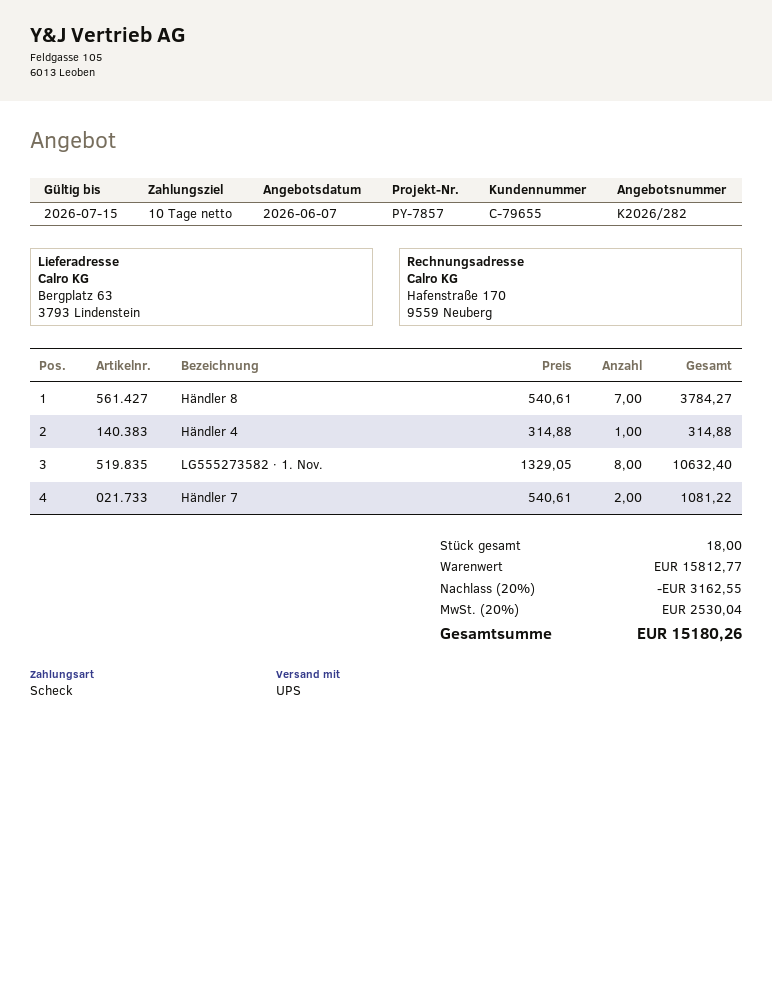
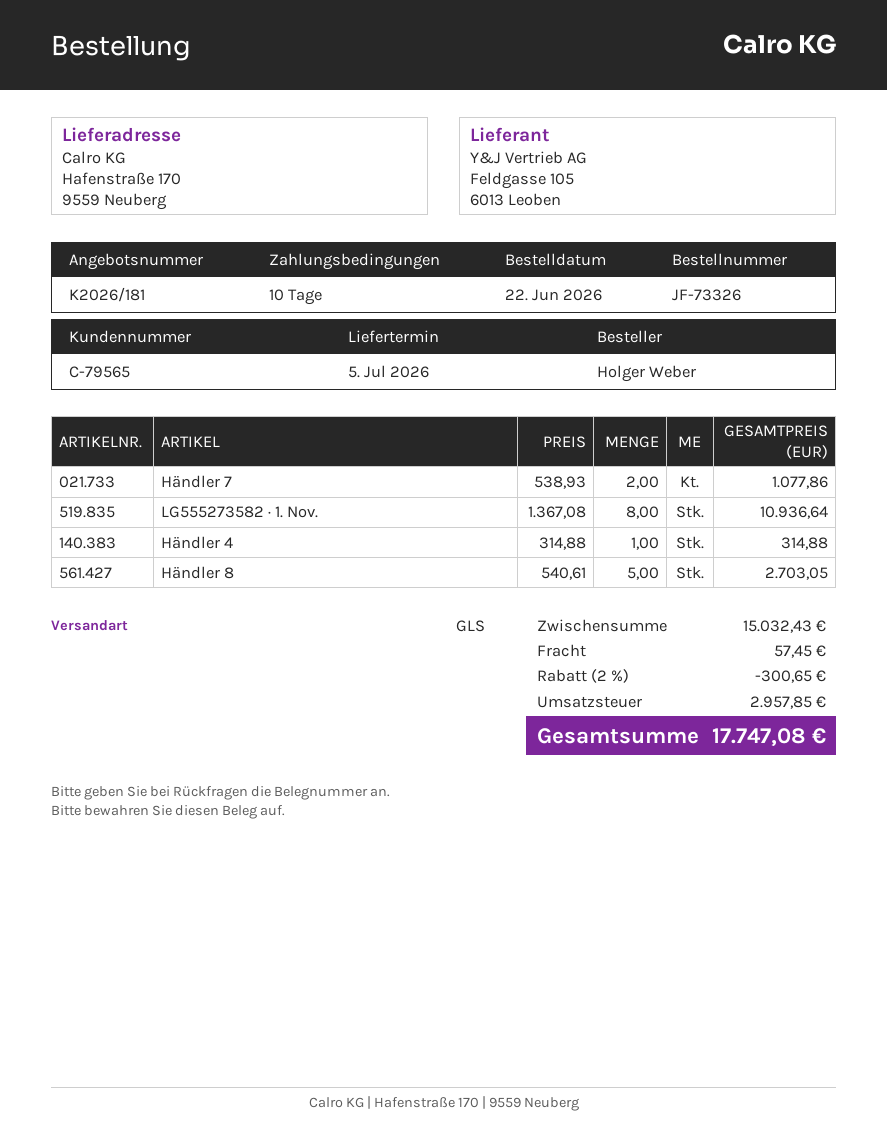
quote number: K2026/282 -> K2026/181
customer number: C-79655 -> C-79565
shipping method: UPS -> GLS
ship to: Bergplatz 63, 3793 Lindenstein -> Hafenstraße 170, 9559 Neuberg
Händler 8: 7 x 540.61 = 3784.27 -> 5 x 540.61 = 2703.05
LG555273582 · 1. Nov.: 8 x 1329.05 = 10632.40 -> 8 x 1367.08 = 10936.64
Händler 7: 2 x 540.61 = 1081.22 -> 2 x 538.93 = 1077.86
subtotal: 15812.77 -> 15032.43
discount: 20% = 3162.55 -> 2% = 300.65
shipping: none -> 57.45
tax: 2530.04 -> 2957.85
total: 15180.26 -> 17747.08

